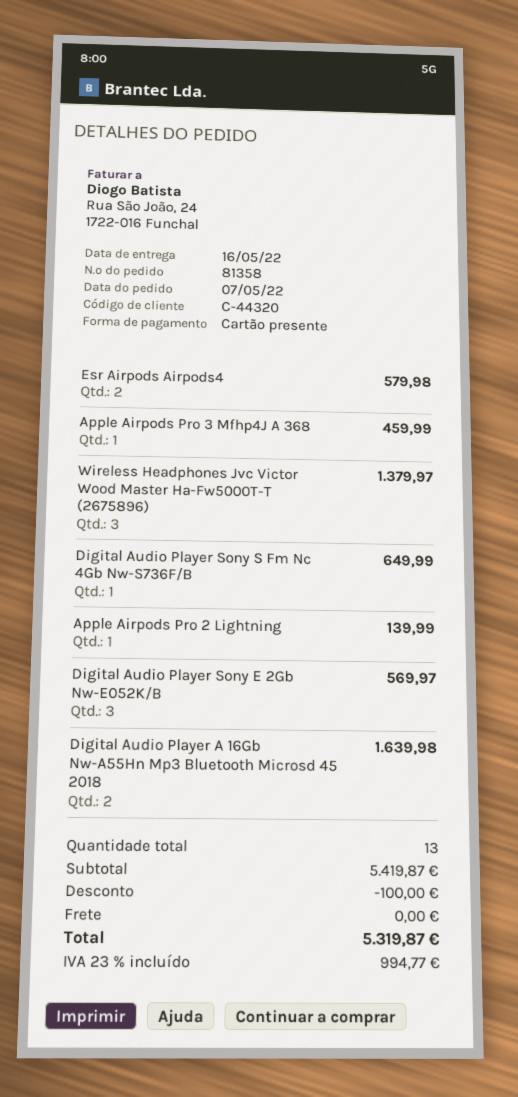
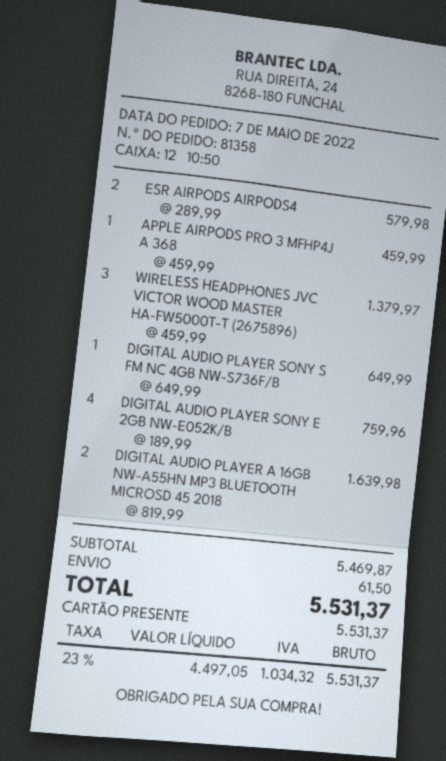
Apple Airpods Pro 2 Lightning: 1 for 139.99 -> none
Digital Audio Player Sony E 2Gb Nw-E052K/B: 3 for 569.97 -> 4 for 759.96
subtotal: 5419.87 -> 5469.87
discount: 100.00 -> none
shipping: 0.00 -> 61.50
tax: 23% = 994.77 -> 23% = 1034.32
total: 5319.87 -> 5531.37

